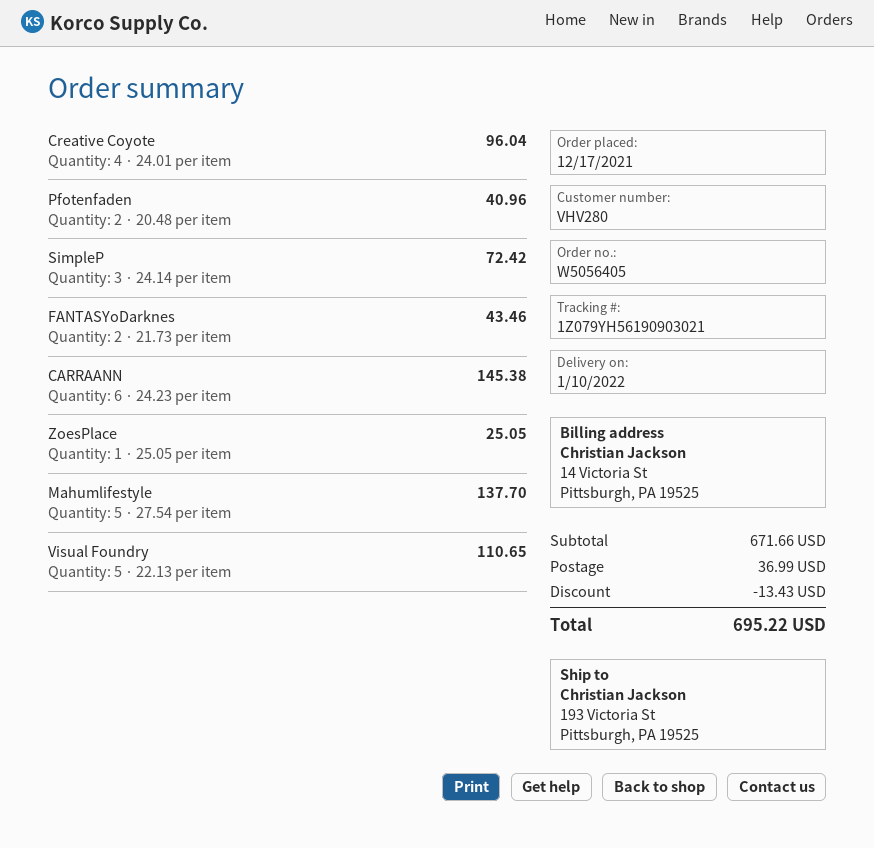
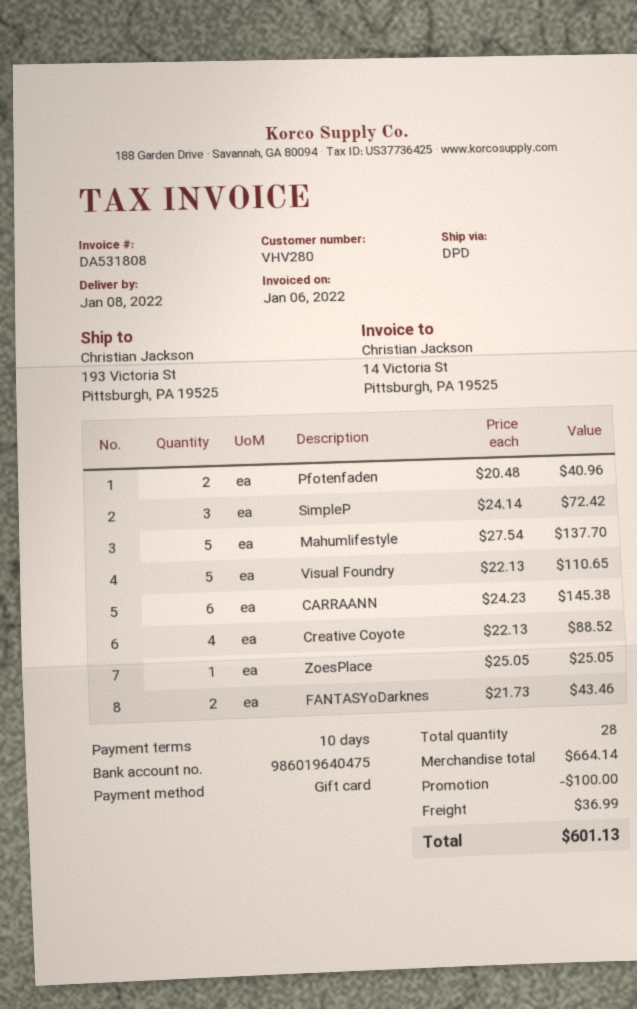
delivery date: 2022-01-10 -> 2022-01-08
Creative Coyote: 4 x 24.01 = 96.04 -> 4 x 22.13 = 88.52
subtotal: 671.66 -> 664.14
discount: 13.43 -> 100.00
total: 695.22 -> 601.13

